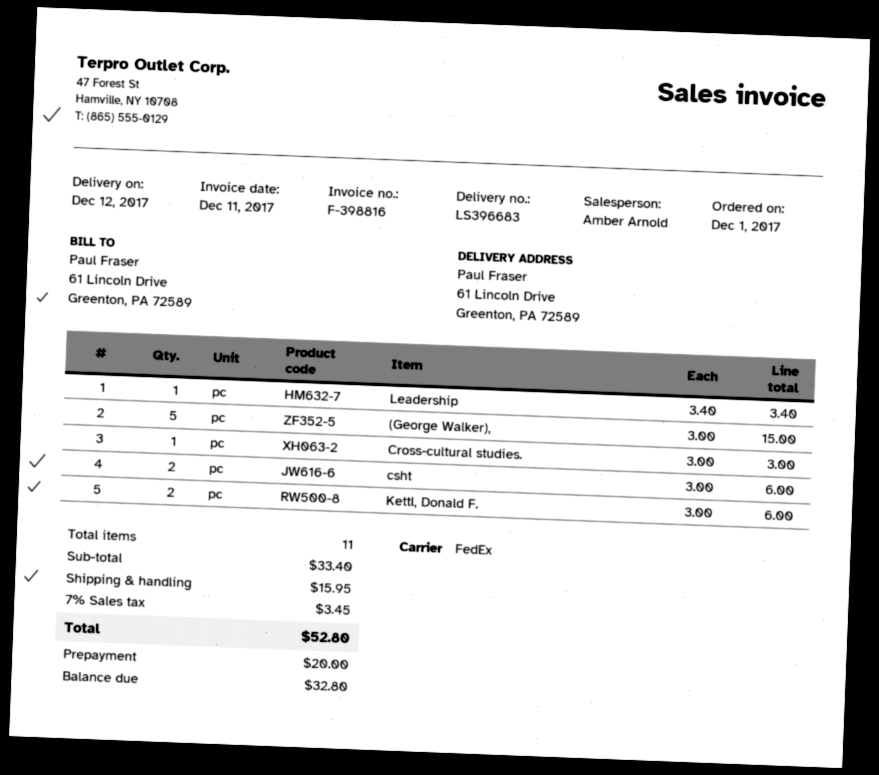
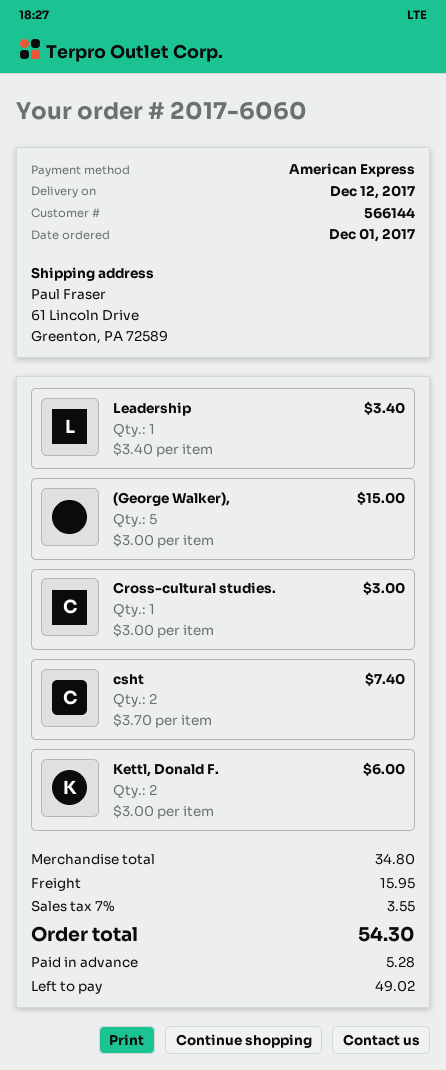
csht: 2 x 3.00 = 6.00 -> 2 x 3.70 = 7.40
subtotal: 33.40 -> 34.80
tax: 7% = 3.45 -> 7% = 3.55
total: 52.80 -> 54.30
deposit: 20.00 -> 5.28
balance: 32.80 -> 49.02

